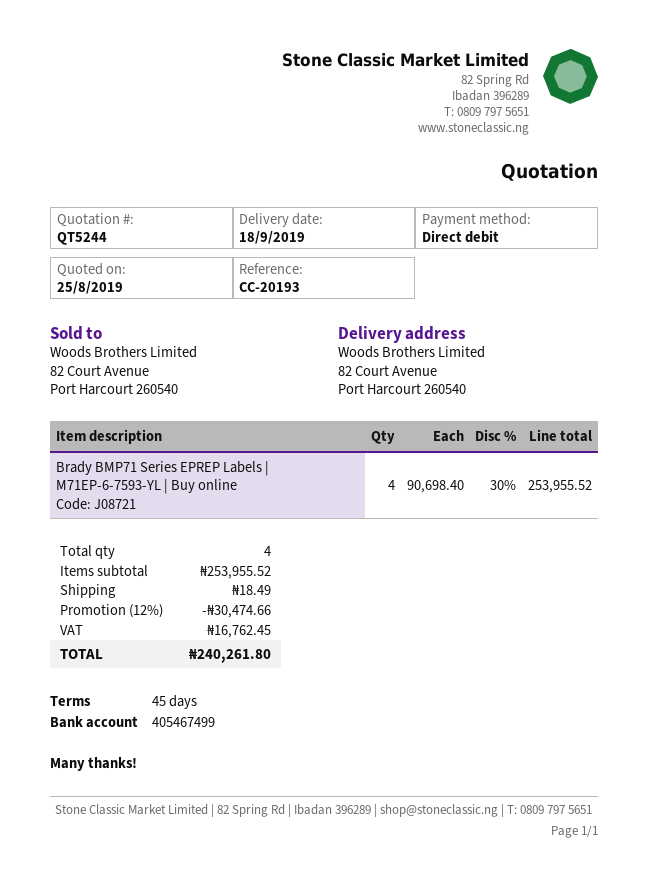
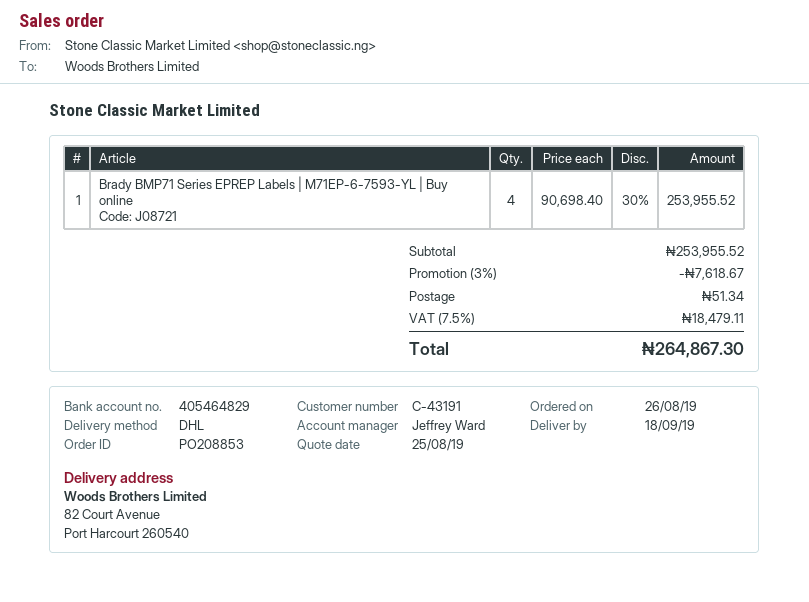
bank account: 405467499 -> 405464829
discount: 12% = 30474.66 -> 3% = 7618.67
shipping: 18.49 -> 51.34
tax: 16762.45 -> 18479.11
total: 240261.80 -> 264867.30

